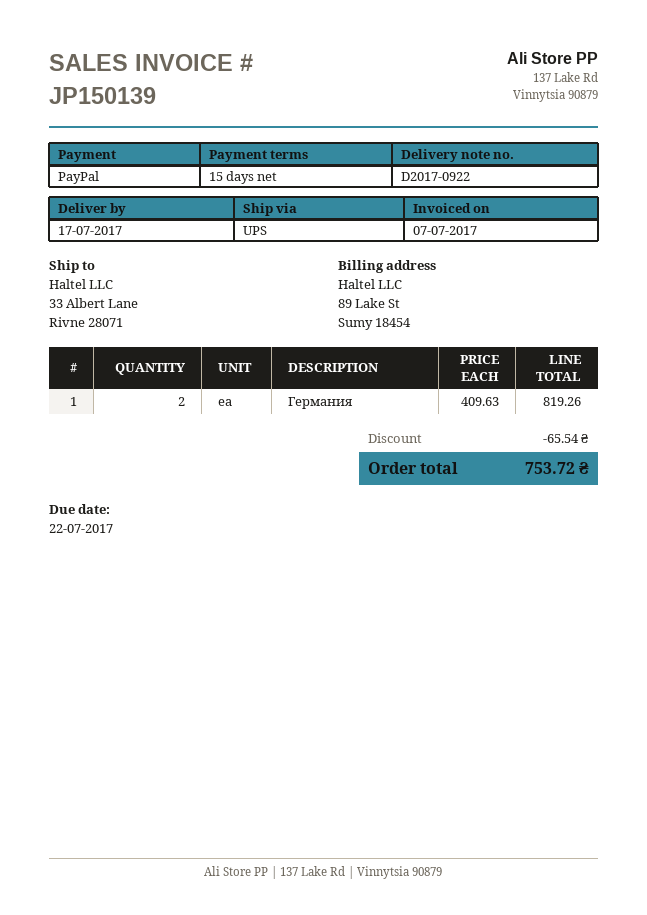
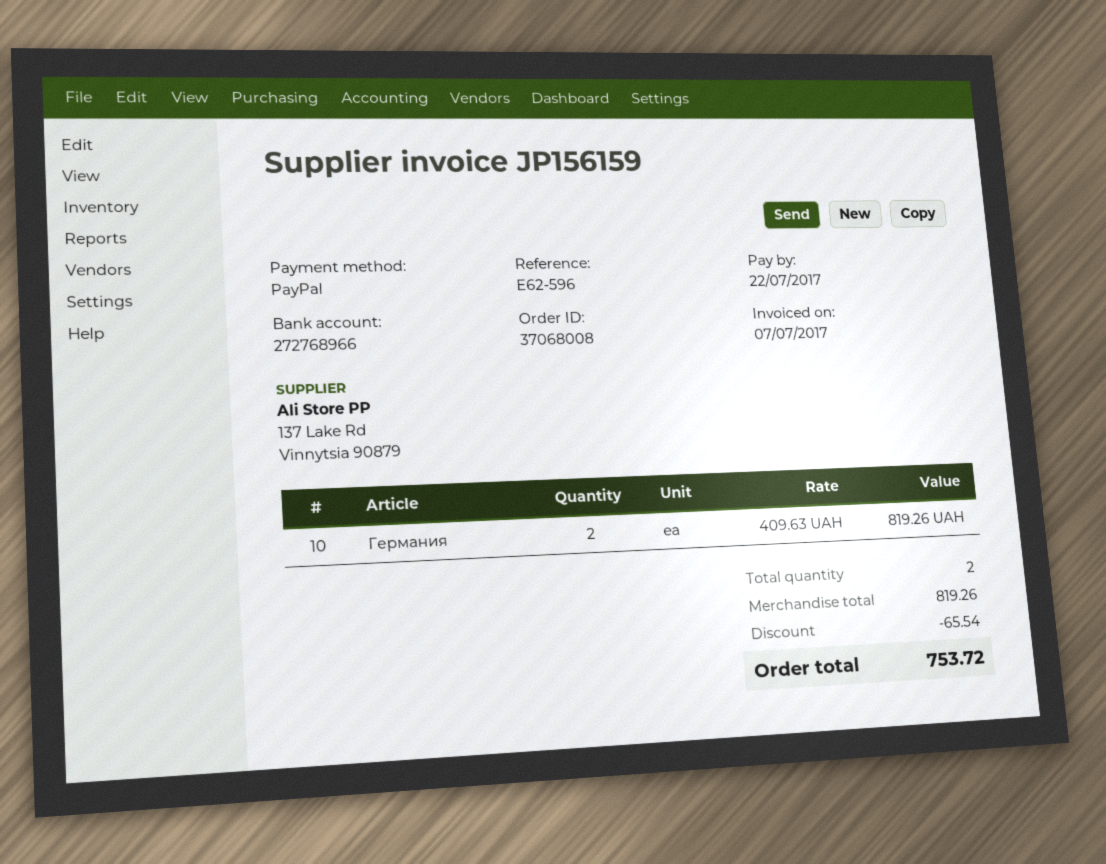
invoice number: JP150139 -> JP156159

